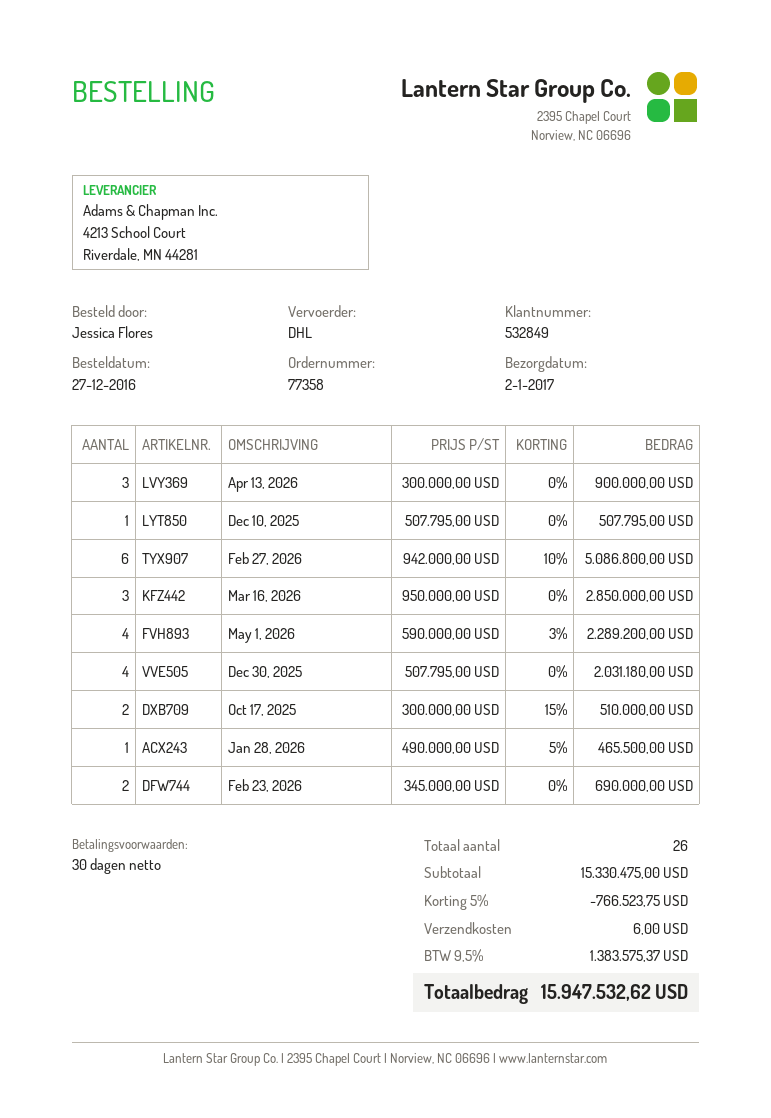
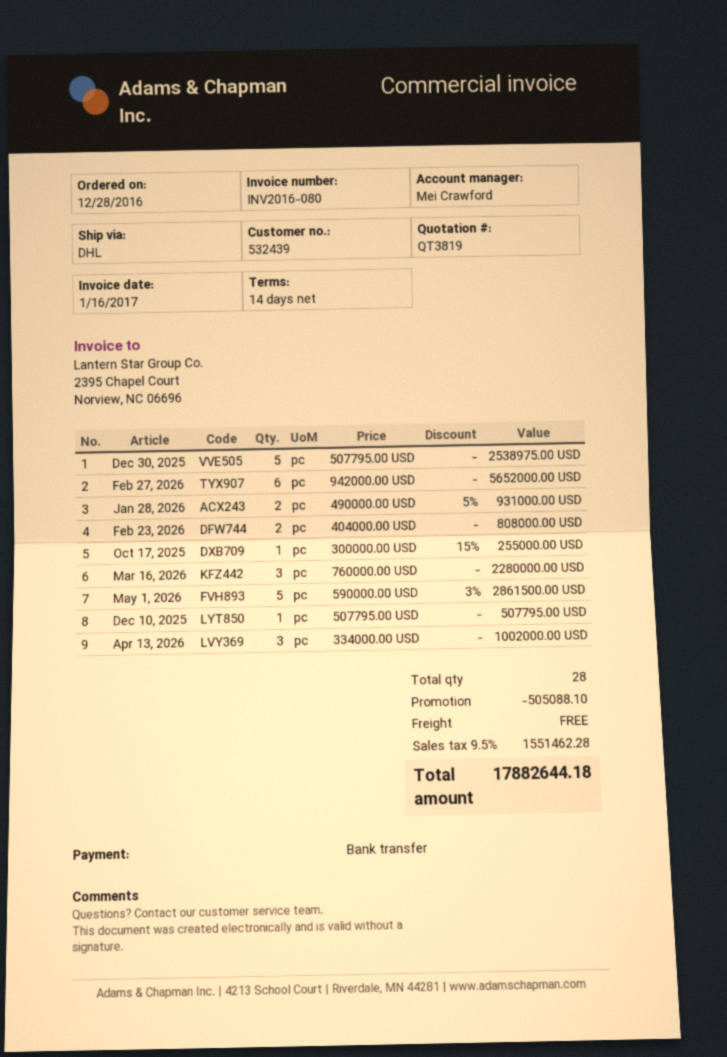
order date: 2016-12-27 -> 2016-12-28
payment terms: 30 days -> 14 days
customer number: 532849 -> 532439
Apr 13, 2026: 3 x 300000.00 = 900000.00 -> 3 x 334000.00 = 1002000.00
Feb 27, 2026: 6 x 942000.00 - 10% = 5086800.00 -> 6 x 942000.00 = 5652000.00
Mar 16, 2026: 3 x 950000.00 = 2850000.00 -> 3 x 760000.00 = 2280000.00
May 1, 2026: 4 x 590000.00 - 3% = 2289200.00 -> 5 x 590000.00 - 3% = 2861500.00
Dec 30, 2025: 4 x 507795.00 = 2031180.00 -> 5 x 507795.00 = 2538975.00
Oct 17, 2025: 2 x 300000.00 - 15% = 510000.00 -> 1 x 300000.00 - 15% = 255000.00
Jan 28, 2026: 1 x 490000.00 - 5% = 465500.00 -> 2 x 490000.00 - 5% = 931000.00
Feb 23, 2026: 2 x 345000.00 = 690000.00 -> 2 x 404000.00 = 808000.00
total quantity: 26 -> 28
discount: 766523.75 -> 505088.10
shipping: 6.00 -> 0.00
tax: 9.5% = 1383575.37 -> 9.5% = 1551462.28
total: 15947532.62 -> 17882644.18

